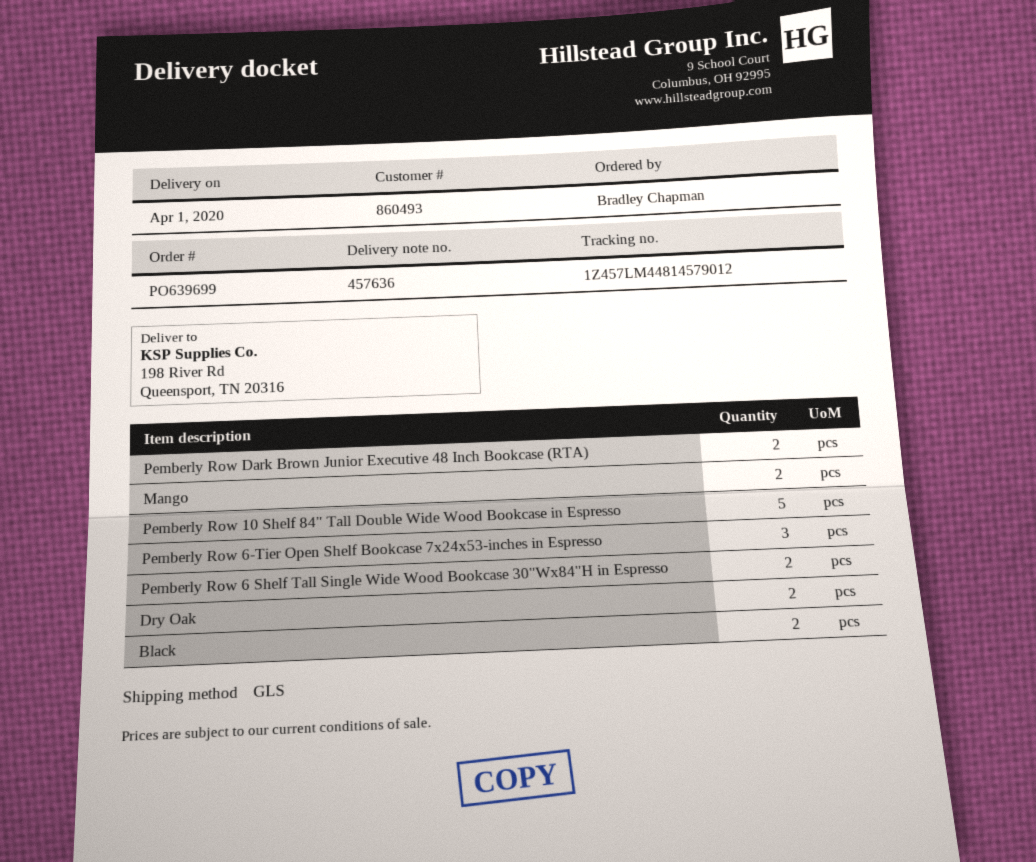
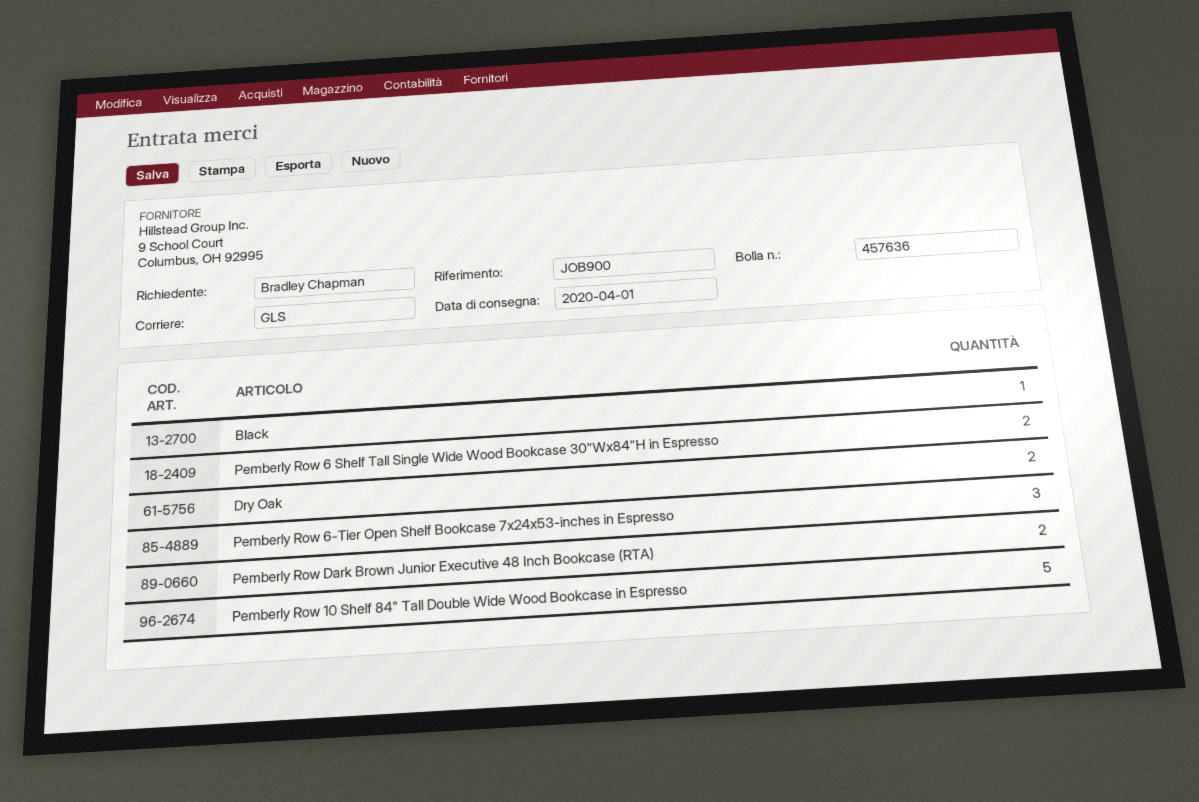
Mango: 2 -> none
Black: 2 -> 1

